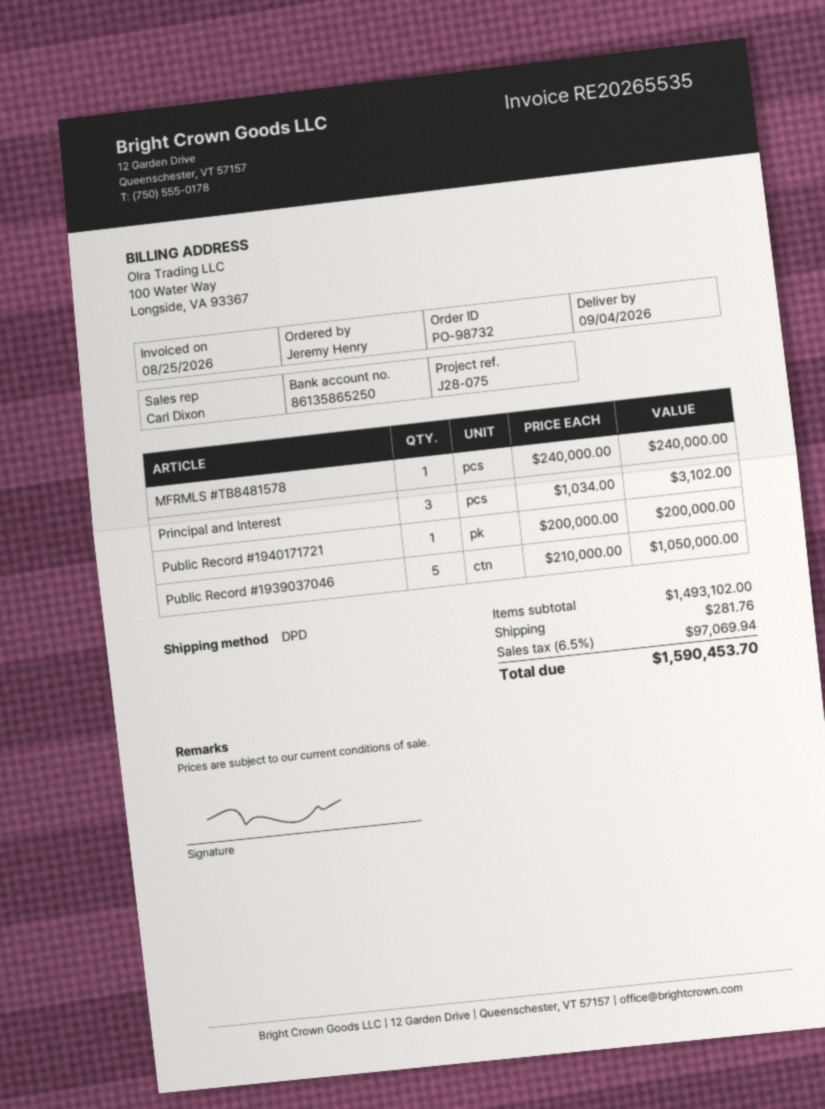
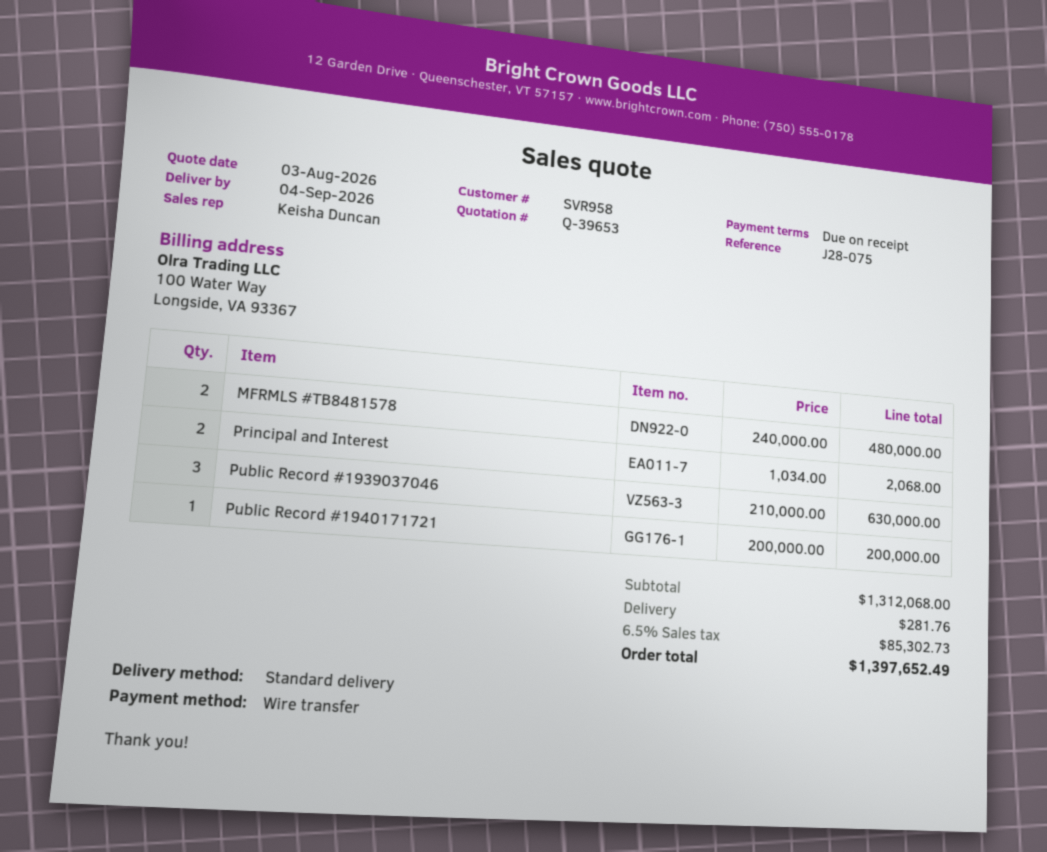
sales rep: Carl Dixon -> Keisha Duncan
shipping method: DPD -> standard
MFRMLS #TB8481578: 1 x 240000.00 = 240000.00 -> 2 x 240000.00 = 480000.00
Principal and Interest: 3 x 1034.00 = 3102.00 -> 2 x 1034.00 = 2068.00
Public Record #1939037046: 5 x 210000.00 = 1050000.00 -> 3 x 210000.00 = 630000.00
subtotal: 1493102.00 -> 1312068.00
tax: 6.5% = 97069.94 -> 6.5% = 85302.73
total: 1590453.70 -> 1397652.49

